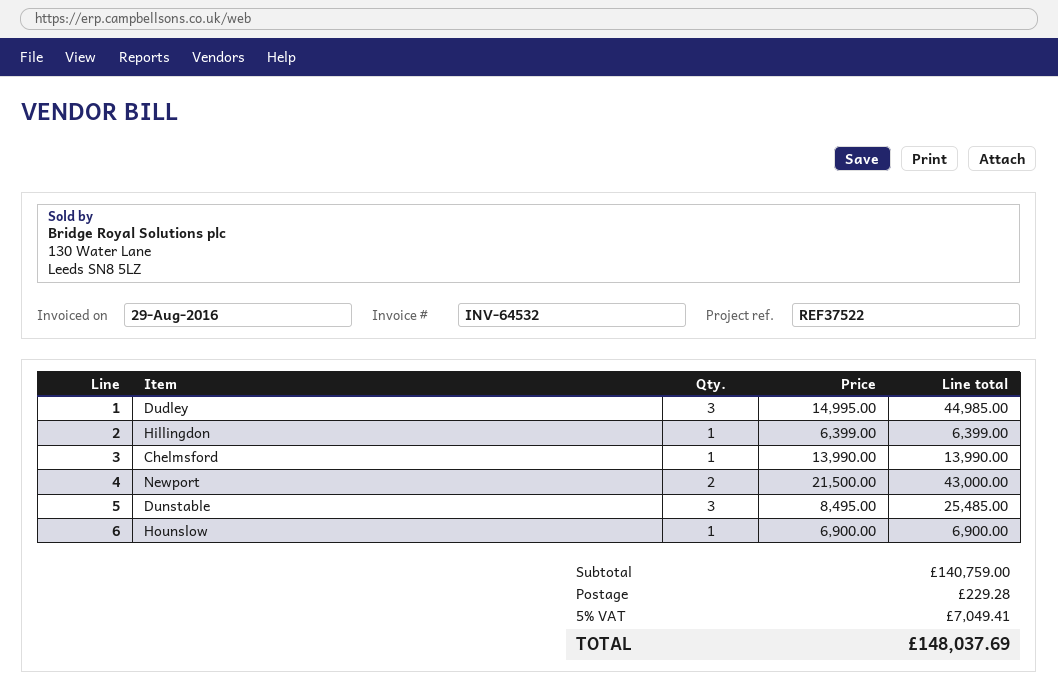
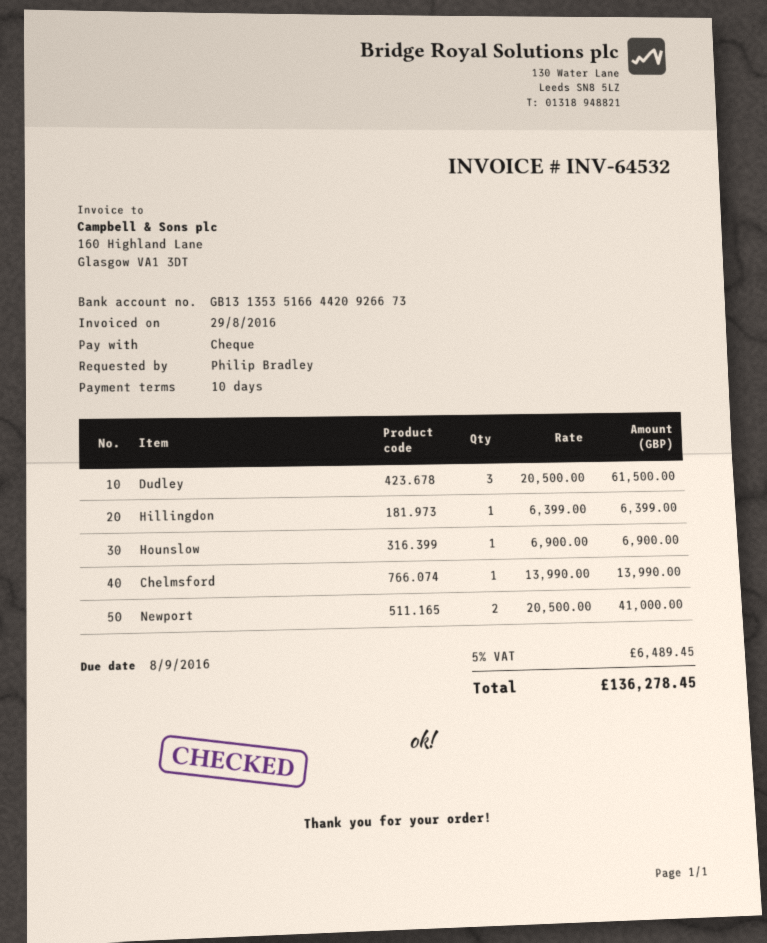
Dudley: 3 x 14995.00 = 44985.00 -> 3 x 20500.00 = 61500.00
Newport: 2 x 21500.00 = 43000.00 -> 2 x 20500.00 = 41000.00
Dunstable: 3 x 8495.00 = 25485.00 -> none
shipping: 229.28 -> none
tax: 5% = 7049.41 -> 5% = 6489.45
total: 148037.69 -> 136278.45

